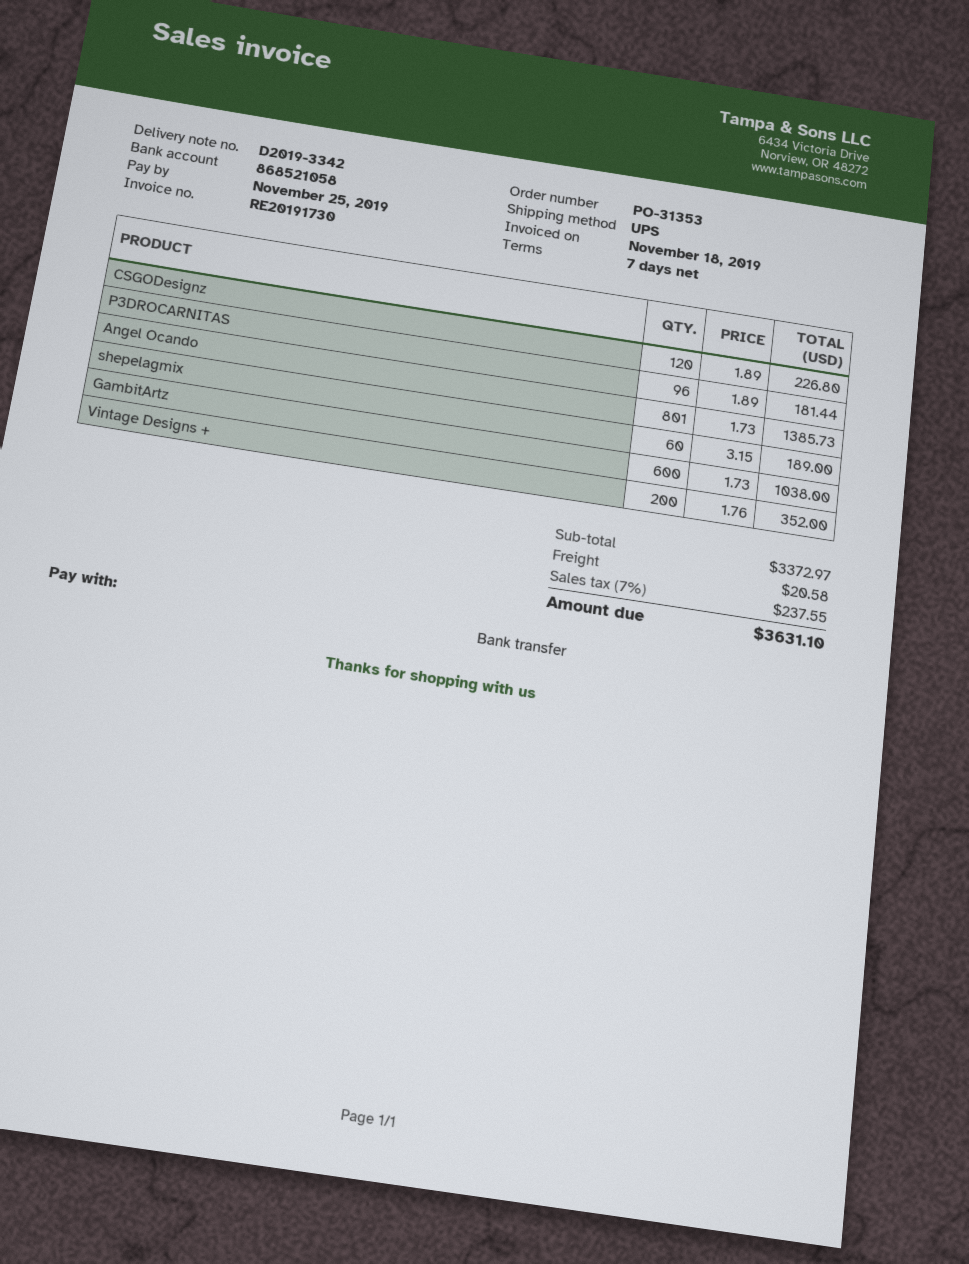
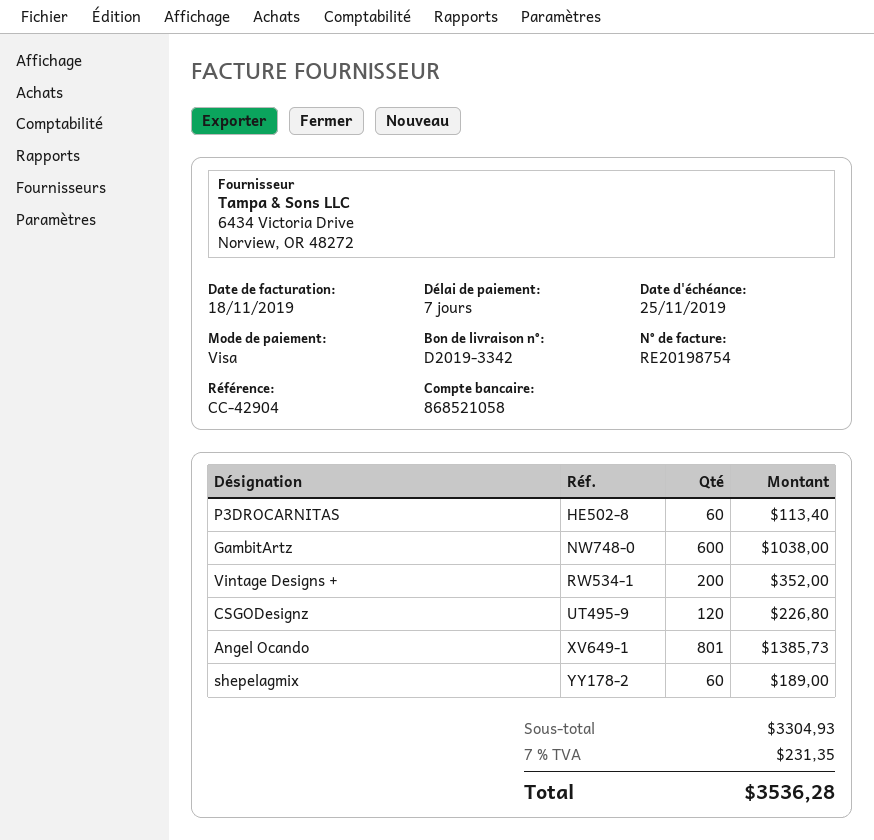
invoice number: RE20191730 -> RE20198754
payment method: bank transfer -> Visa
P3DROCARNITAS: 96 for 181.44 -> 60 for 113.40
subtotal: 3372.97 -> 3304.93
shipping: 20.58 -> none
tax: 7% = 237.55 -> 7% = 231.35
total: 3631.10 -> 3536.28

